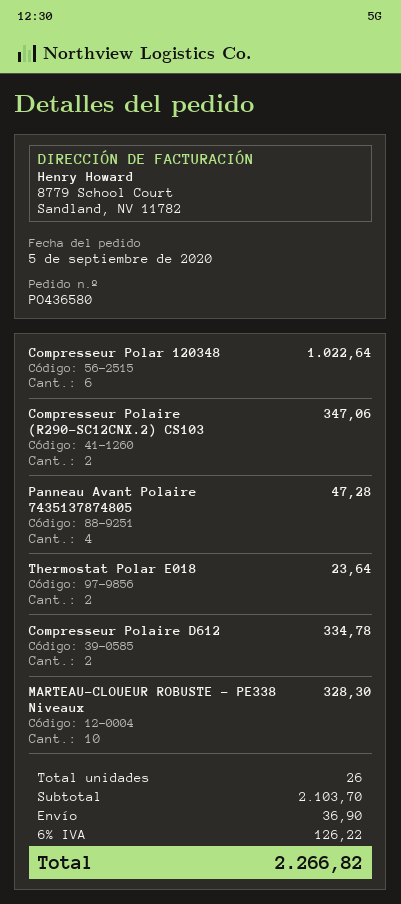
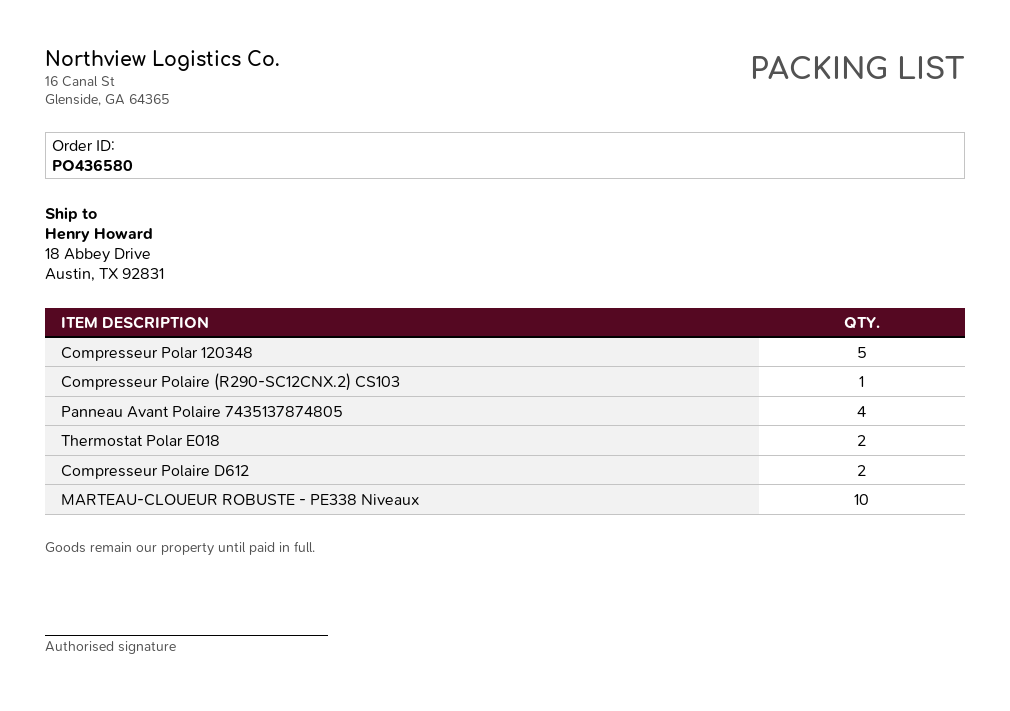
Compresseur Polar 120348: 6 -> 5
Compresseur Polaire (R290-SC12CNX.2) CS103: 2 -> 1

